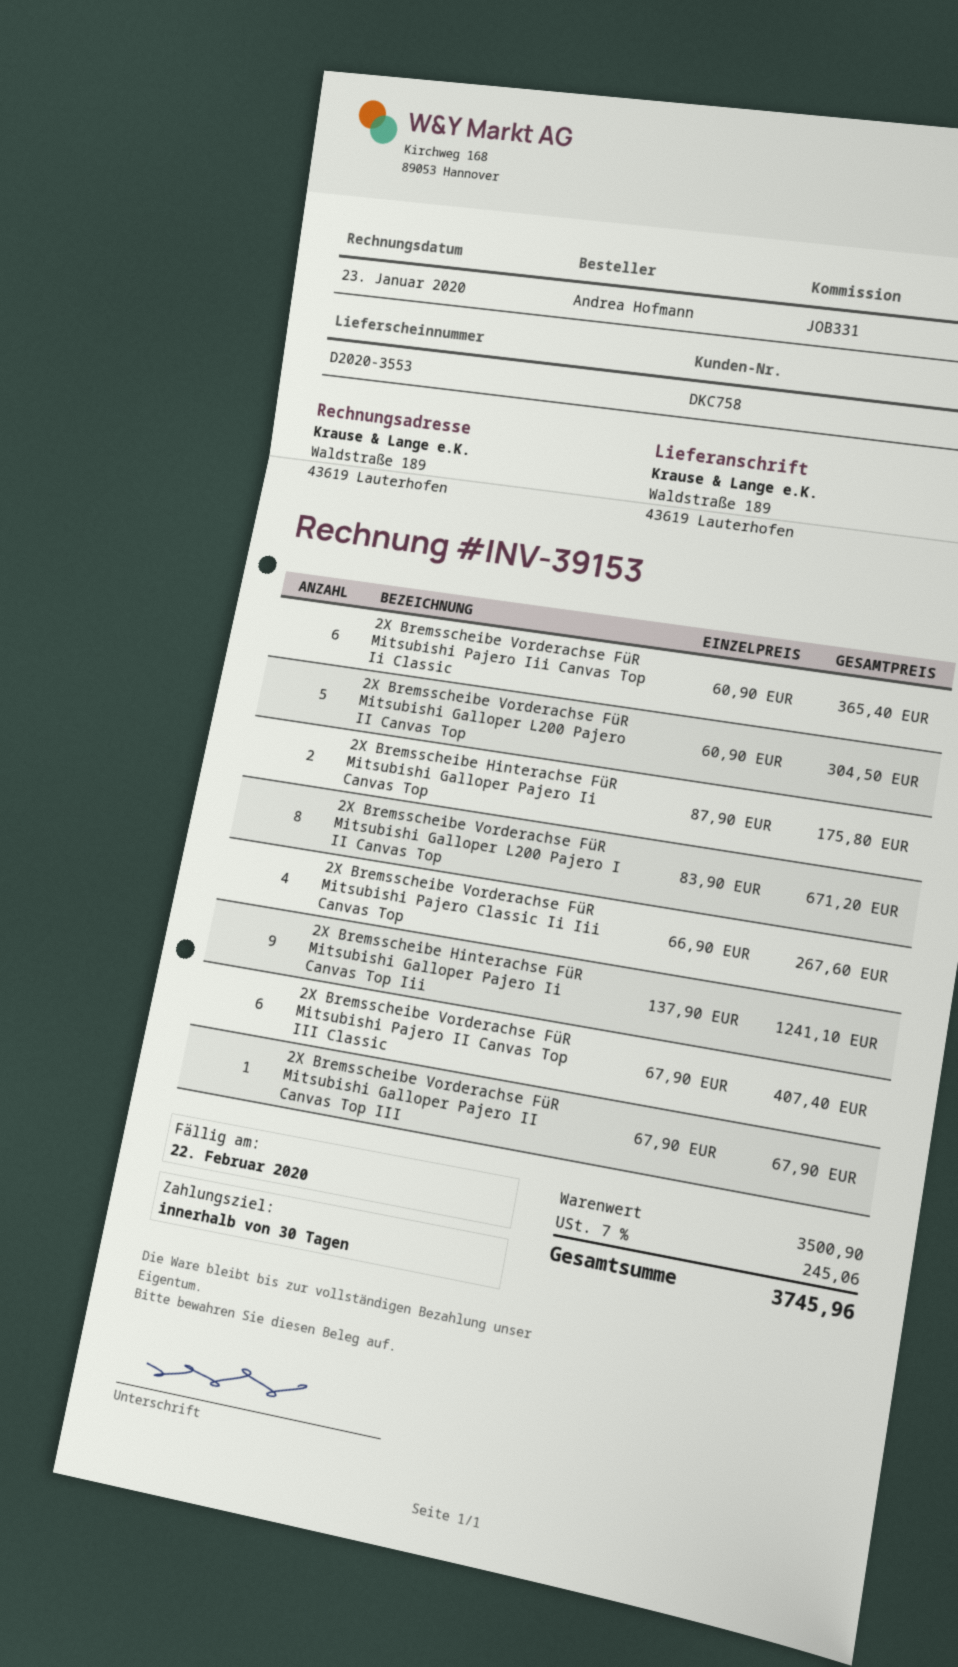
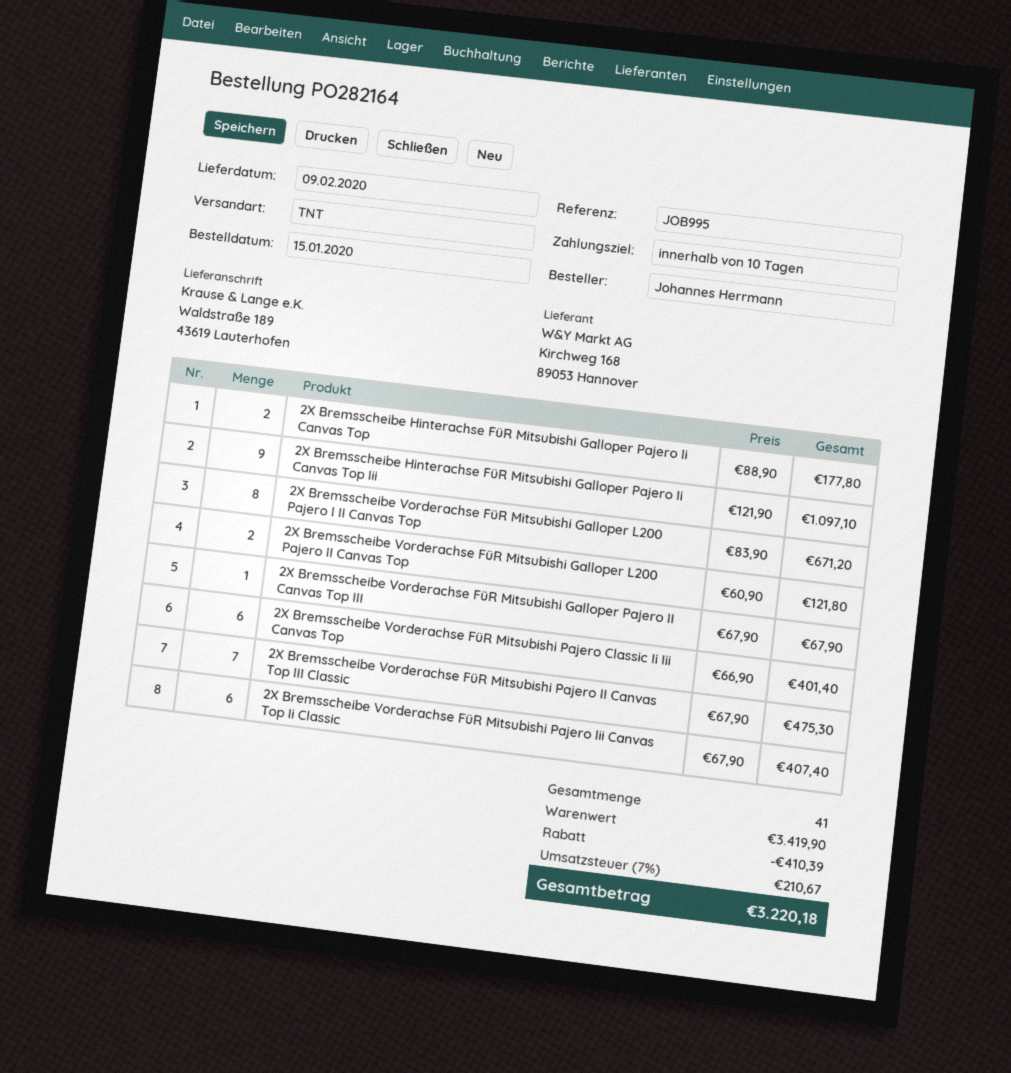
payment terms: 30 days -> 10 days
reference: JOB331 -> JOB995
ordered by: Andrea Hofmann -> Johannes Herrmann
2X Bremsscheibe Vorderachse FüR Mitsubishi Pajero Iii Canvas Top Ii Classic: 6 x 60.90 = 365.40 -> 6 x 67.90 = 407.40
2X Bremsscheibe Vorderachse FüR Mitsubishi Galloper L200 Pajero II Canvas Top: 5 x 60.90 = 304.50 -> 2 x 60.90 = 121.80
2X Bremsscheibe Hinterachse FüR Mitsubishi Galloper Pajero Ii Canvas Top: 2 x 87.90 = 175.80 -> 2 x 88.90 = 177.80
2X Bremsscheibe Vorderachse FüR Mitsubishi Pajero Classic Ii Iii Canvas Top: 4 x 66.90 = 267.60 -> 6 x 66.90 = 401.40
2X Bremsscheibe Hinterachse FüR Mitsubishi Galloper Pajero Ii Canvas Top Iii: 9 x 137.90 = 1241.10 -> 9 x 121.90 = 1097.10
2X Bremsscheibe Vorderachse FüR Mitsubishi Pajero II Canvas Top III Classic: 6 x 67.90 = 407.40 -> 7 x 67.90 = 475.30
subtotal: 3500.90 -> 3419.90
discount: none -> 410.39
tax: 7% = 245.06 -> 7% = 210.67
total: 3745.96 -> 3220.18

